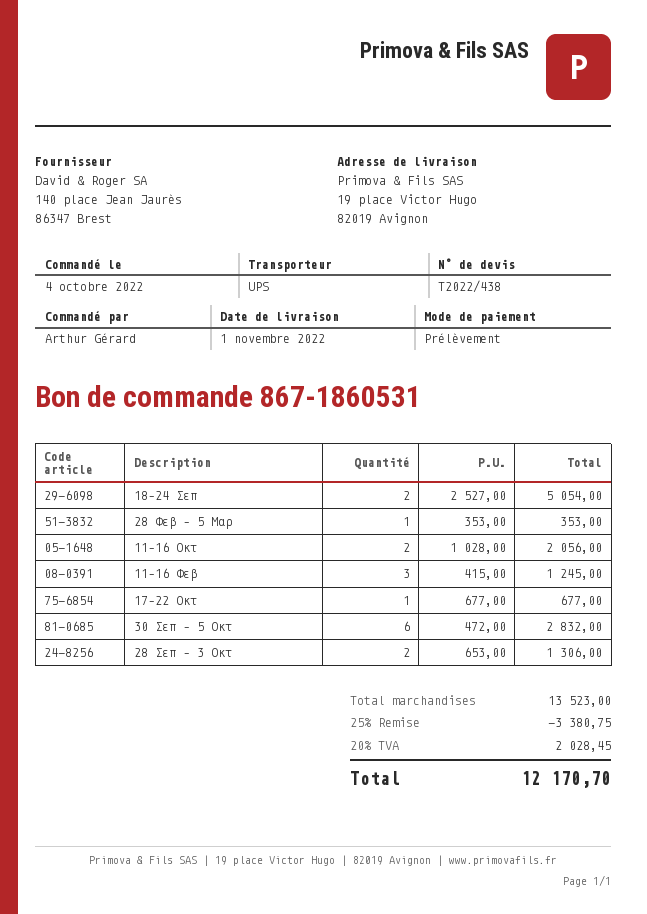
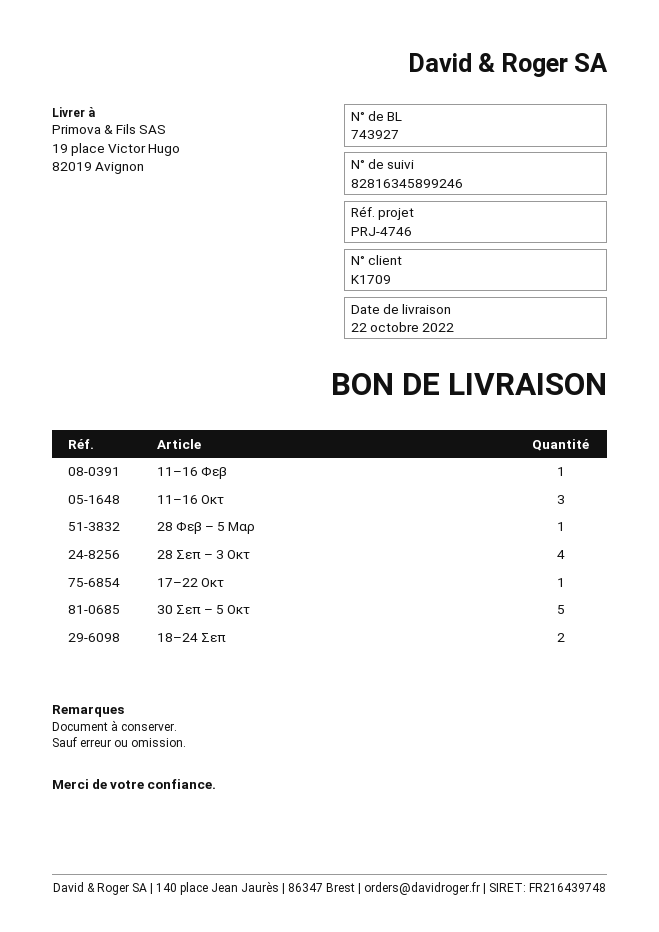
delivery date: 2022-11-01 -> 2022-10-22
11–16 Οκτ: 2 -> 3
11–16 Φεβ: 3 -> 1
30 Σεπ – 5 Οκτ: 6 -> 5
28 Σεπ – 3 Οκτ: 2 -> 4

